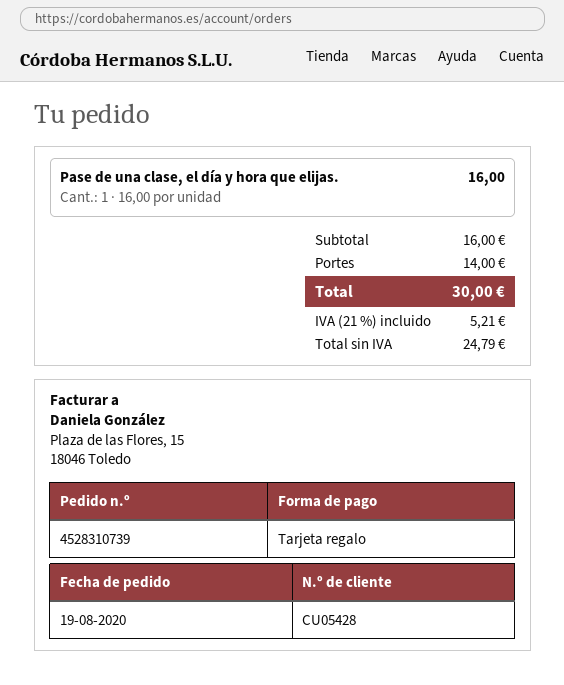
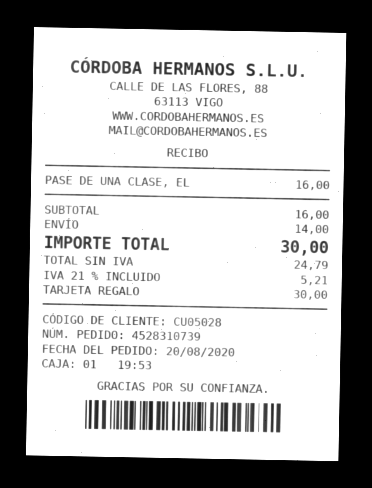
order date: 2020-08-19 -> 2020-08-20
customer number: CU05428 -> CU05028

